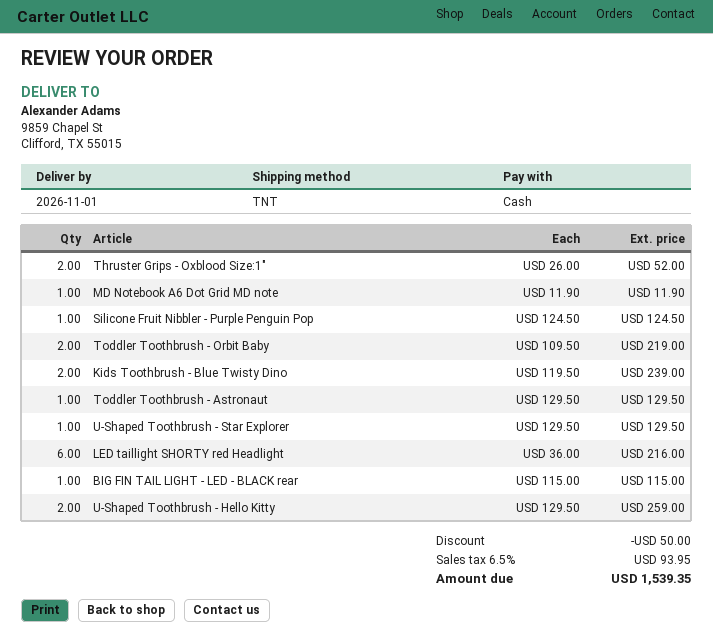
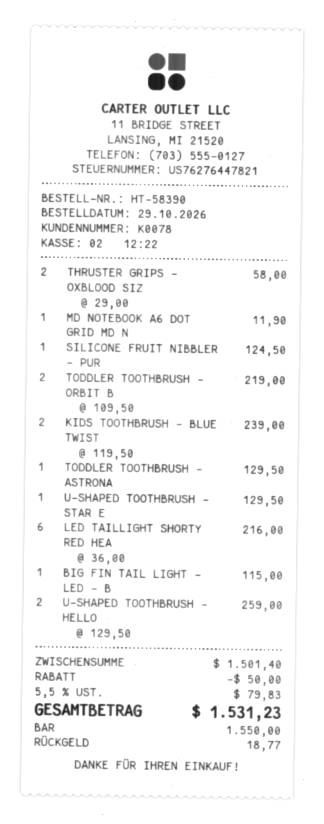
Thruster Grips - Oxblood Size:1": 2 x 26.00 = 52.00 -> 2 x 29.00 = 58.00
tax: 6.5% = 93.95 -> 5.5% = 79.83
total: 1539.35 -> 1531.23

